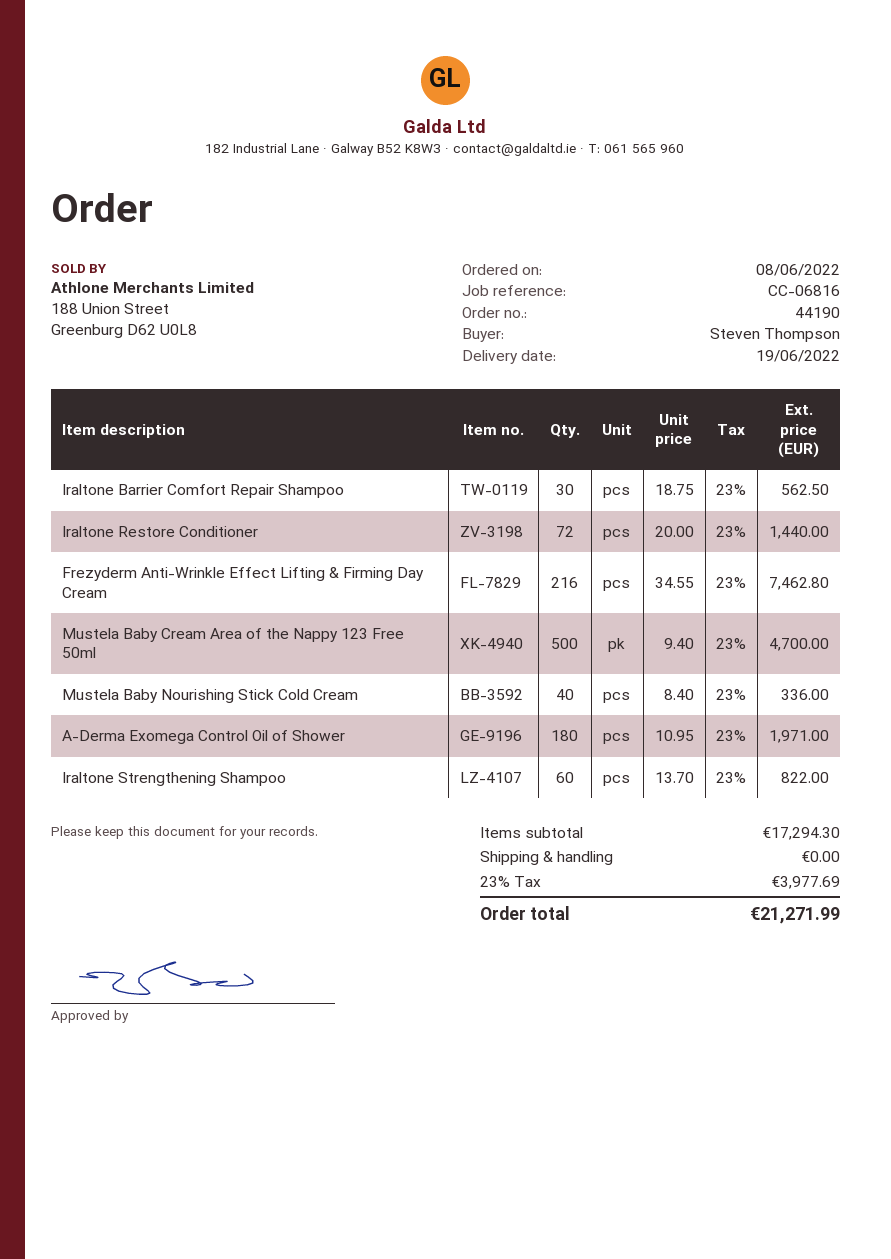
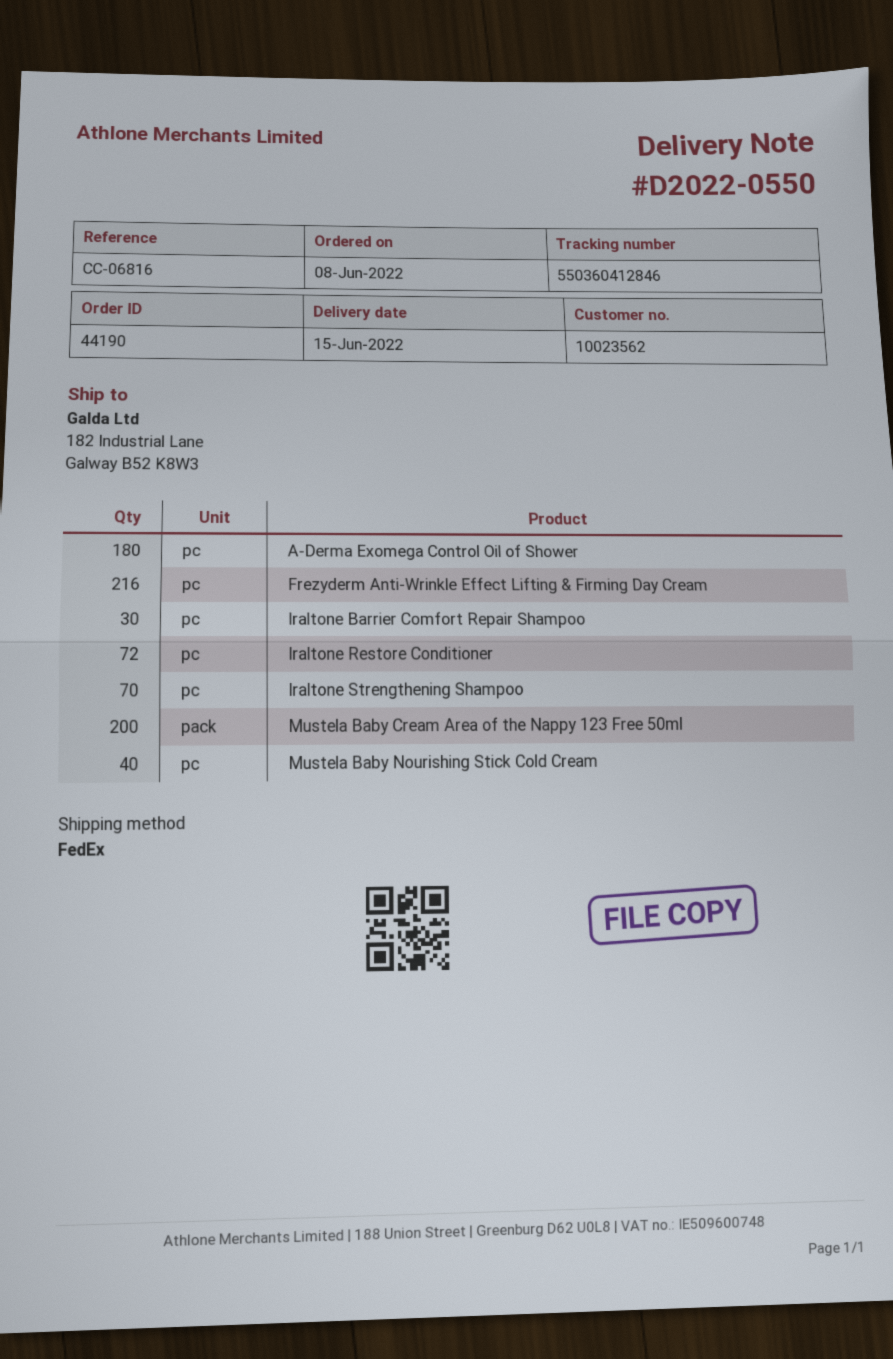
delivery date: 2022-06-19 -> 2022-06-15
Mustela Baby Cream Area of the Nappy 123 Free 50ml: 500 -> 200
Iraltone Strengthening Shampoo: 60 -> 70

